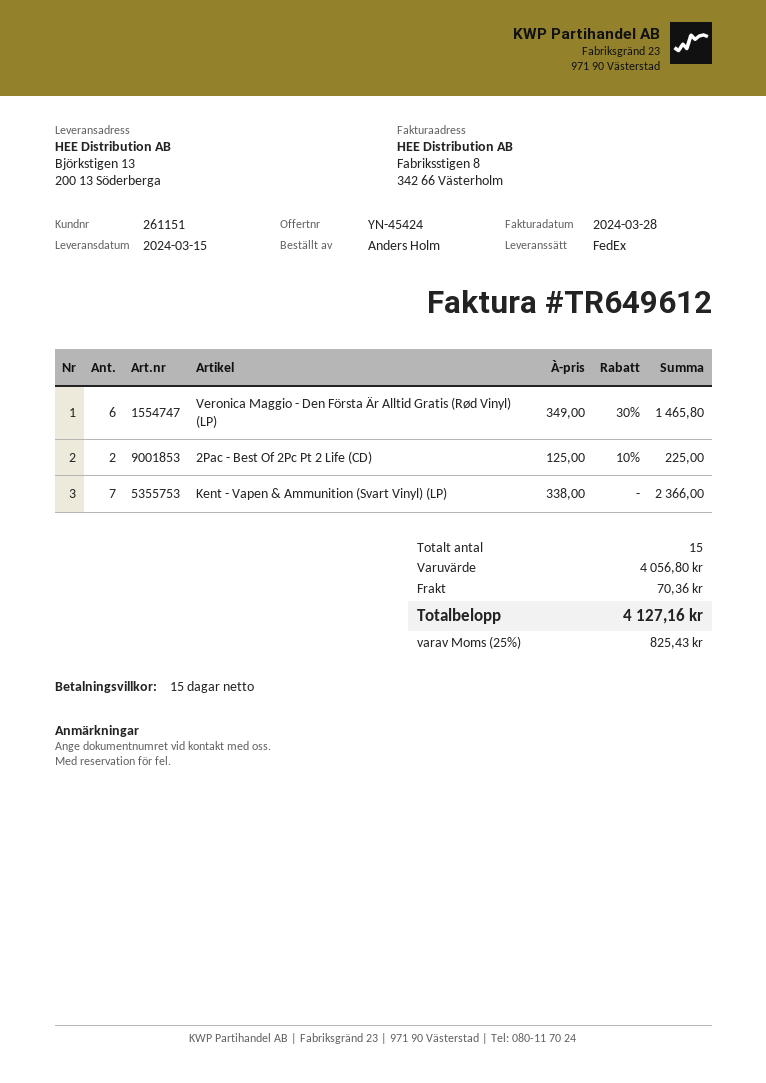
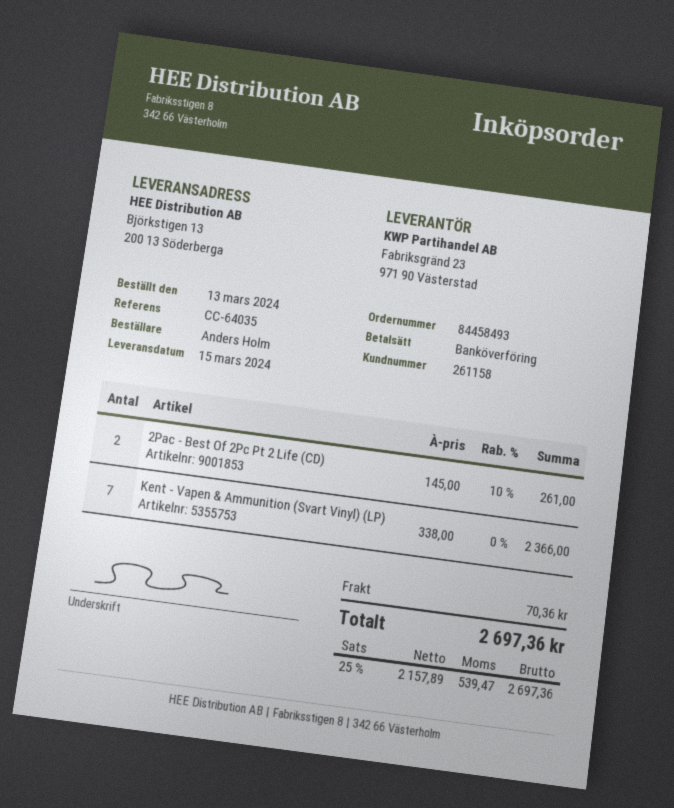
customer number: 261151 -> 261158
Veronica Maggio - Den Första Är Alltid Gratis (Rød Vinyl) (LP): 6 x 349.00 - 30% = 1465.80 -> none
2Pac - Best Of 2Pc Pt 2 Life (CD): 2 x 125.00 - 10% = 225.00 -> 2 x 145.00 - 10% = 261.00
tax: 25% = 825.43 -> 25% = 539.47
total: 4127.16 -> 2697.36

